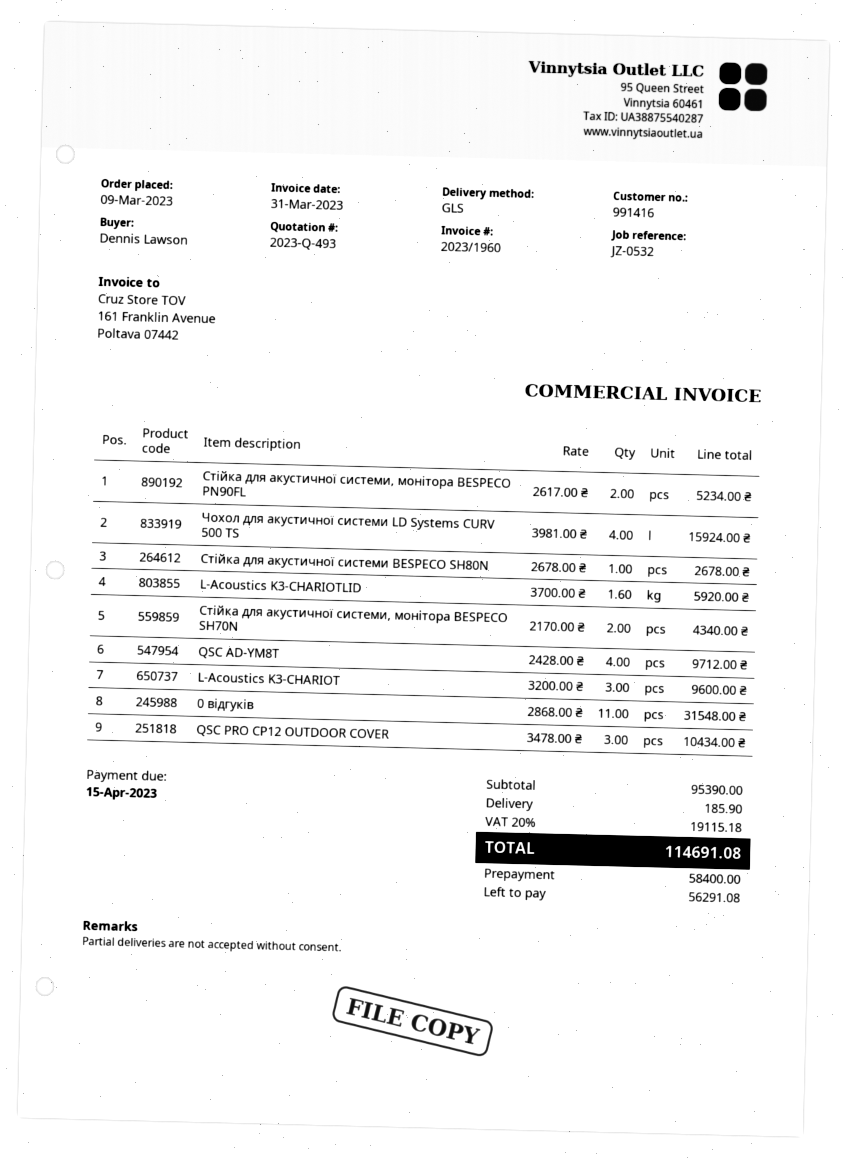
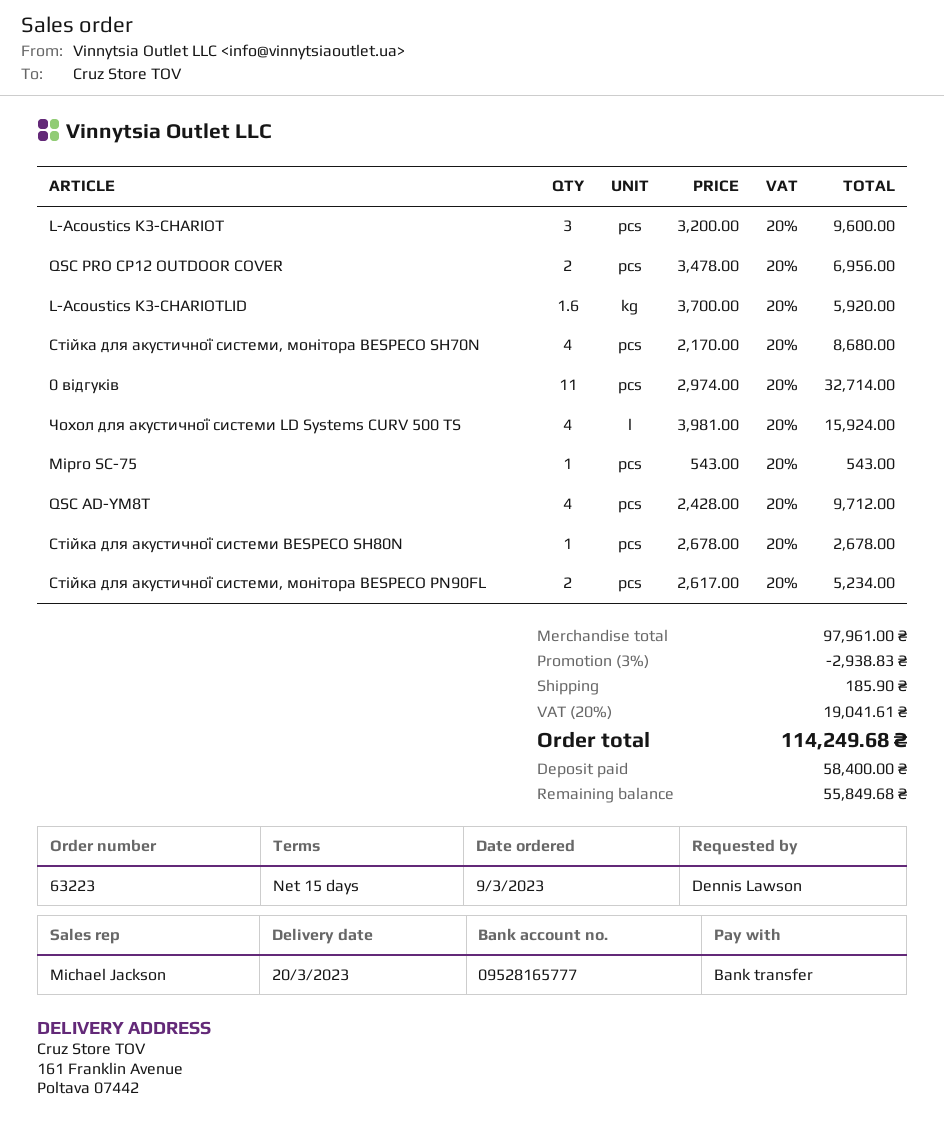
Стійка для акустичної системи, монітора BESPECO SH70N: 2 x 2170.00 = 4340.00 -> 4 x 2170.00 = 8680.00
0 відгуків: 11 x 2868.00 = 31548.00 -> 11 x 2974.00 = 32714.00
QSC PRO CP12 OUTDOOR COVER: 3 x 3478.00 = 10434.00 -> 2 x 3478.00 = 6956.00
Mipro SC-75: none -> 1 x 543.00 = 543.00
subtotal: 95390.00 -> 97961.00
discount: none -> 3% = 2938.83
tax: 20% = 19115.18 -> 20% = 19041.61
total: 114691.08 -> 114249.68
balance: 56291.08 -> 55849.68

